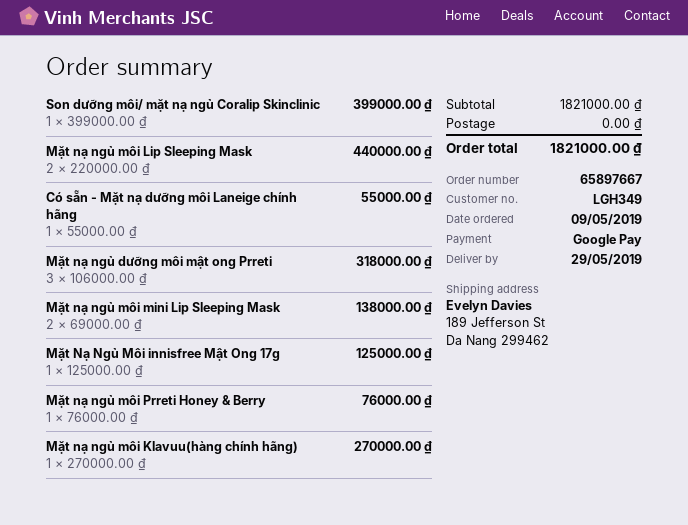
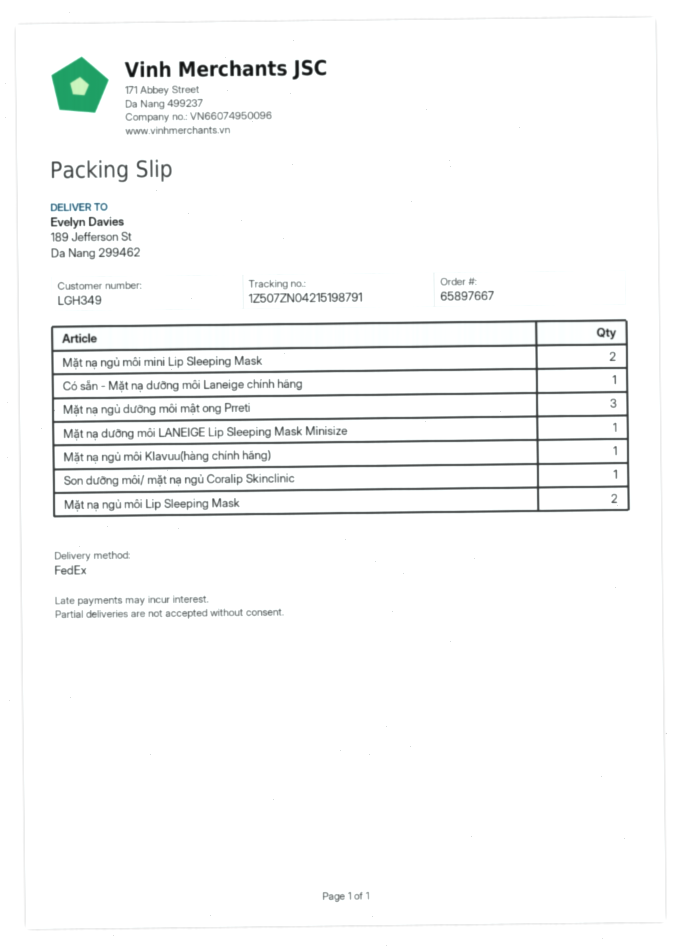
Mặt Nạ Ngủ Môi innisfree Mật Ong 17g: 1 -> none
Mặt nạ ngủ môi Prreti Honey & Berry: 1 -> none
Mặt nạ dưỡng môi LANEIGE Lip Sleeping Mask Minisize: none -> 1

